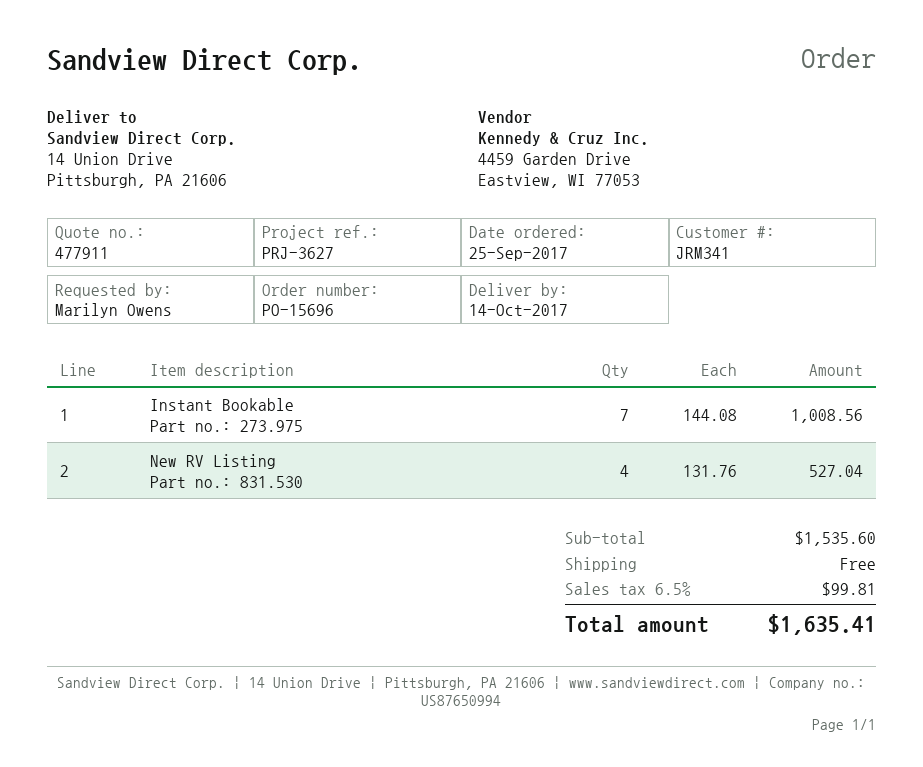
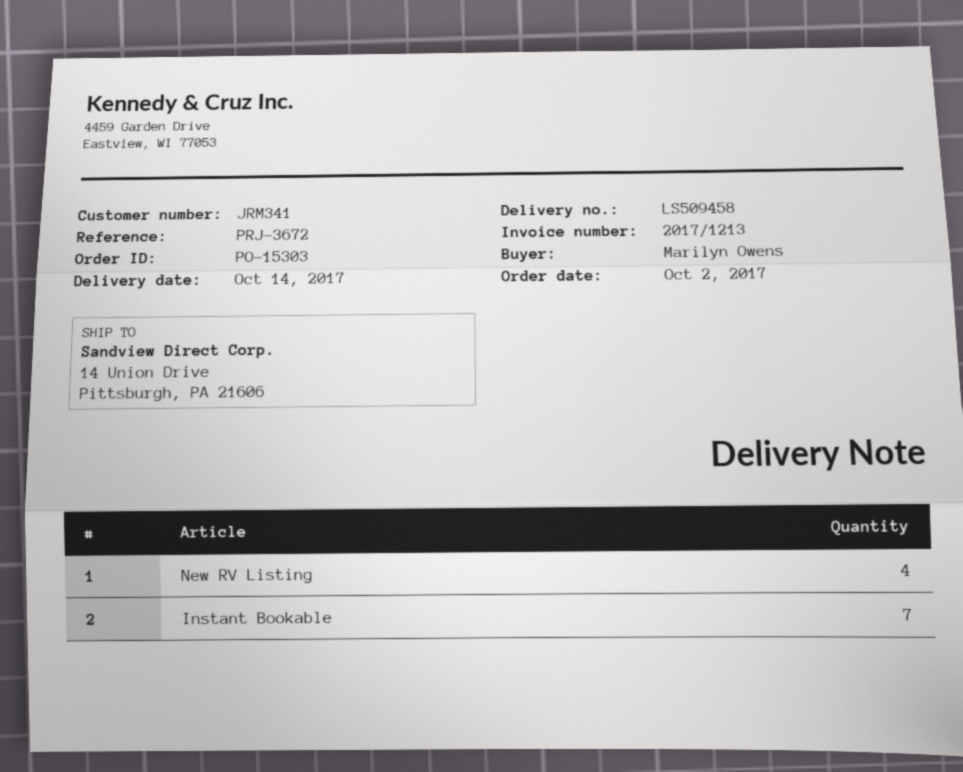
order number: PO-15696 -> PO-15303
order date: 2017-09-25 -> 2017-10-02
reference: PRJ-3627 -> PRJ-3672

